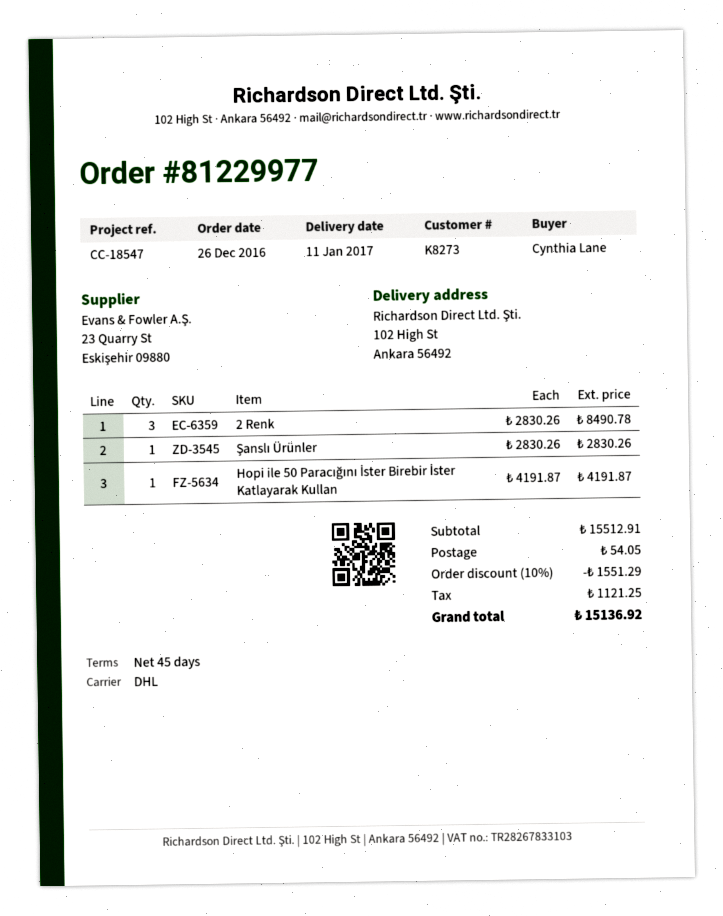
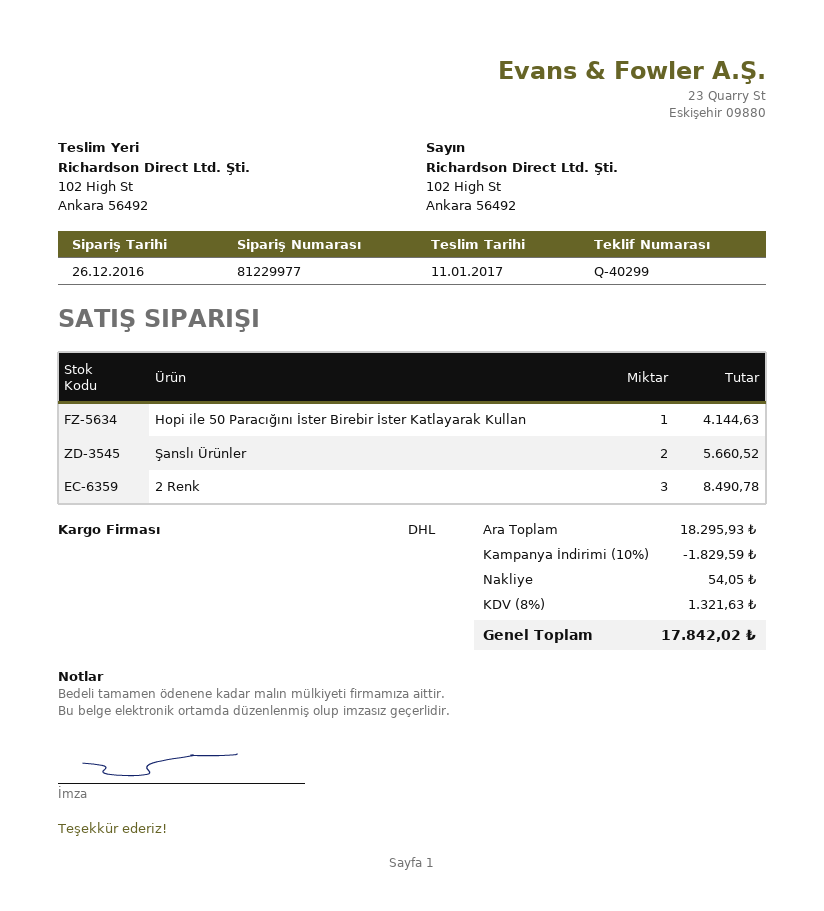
Şanslı Ürünler: 1 for 2830.26 -> 2 for 5660.52
Hopi ile 50 Paracığını İster Birebir İster Katlayarak Kullan: 1 for 4191.87 -> 1 for 4144.63
subtotal: 15512.91 -> 18295.93
discount: 10% = 1551.29 -> 10% = 1829.59
tax: 1121.25 -> 1321.63
total: 15136.92 -> 17842.02

